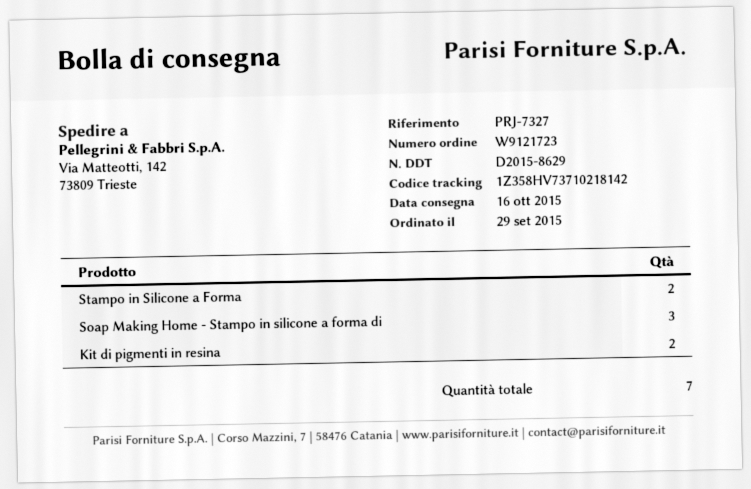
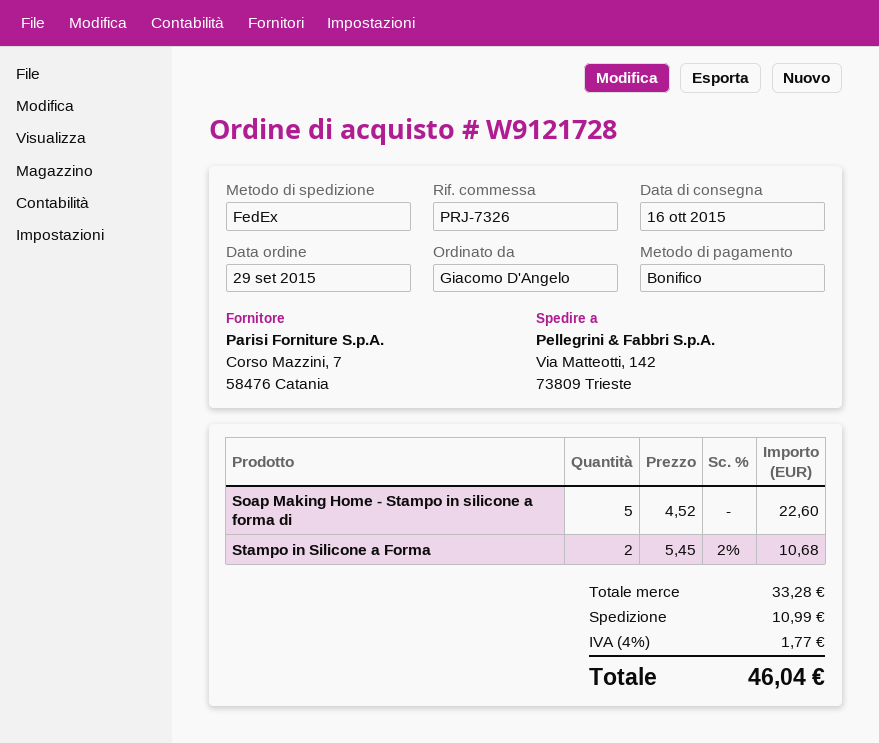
order number: W9121723 -> W9121728
reference: PRJ-7327 -> PRJ-7326
Soap Making Home - Stampo in silicone a forma di: 3 -> 5
Kit di pigmenti in resina: 2 -> none

